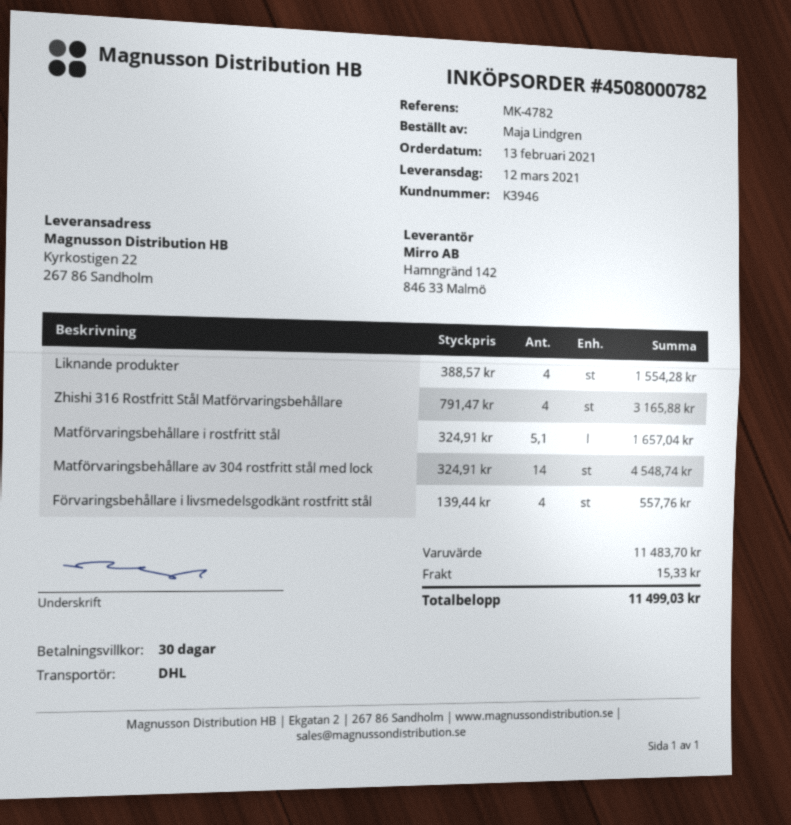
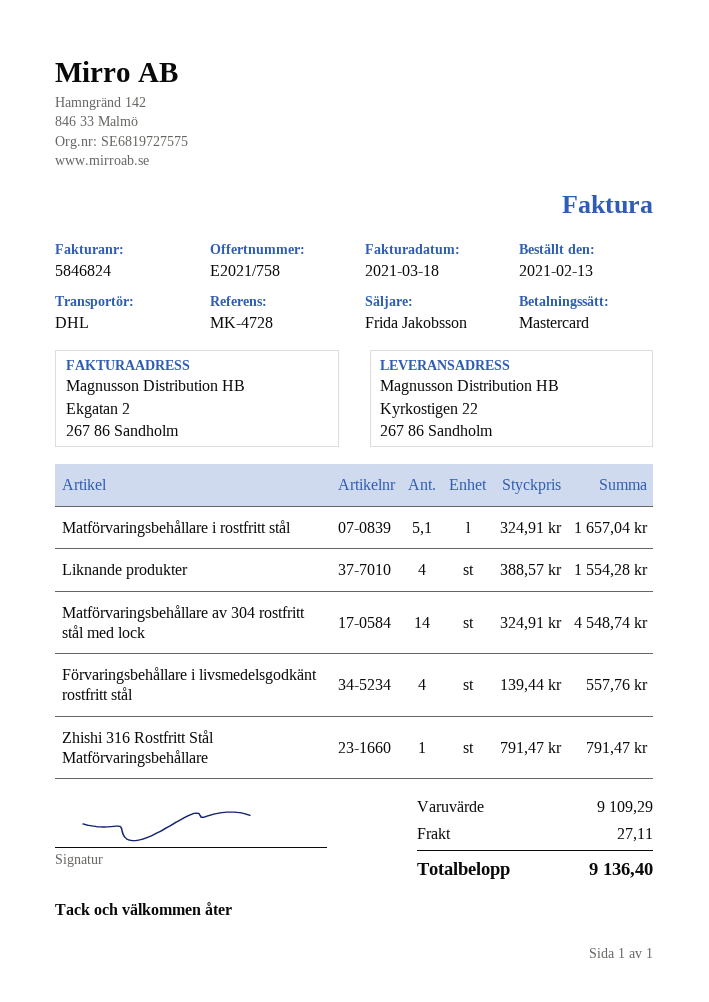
reference: MK-4782 -> MK-4728
Zhishi 316 Rostfritt Stål Matförvaringsbehållare: 4 x 791.47 = 3165.88 -> 1 x 791.47 = 791.47
subtotal: 11483.70 -> 9109.29
shipping: 15.33 -> 27.11
total: 11499.03 -> 9136.40

